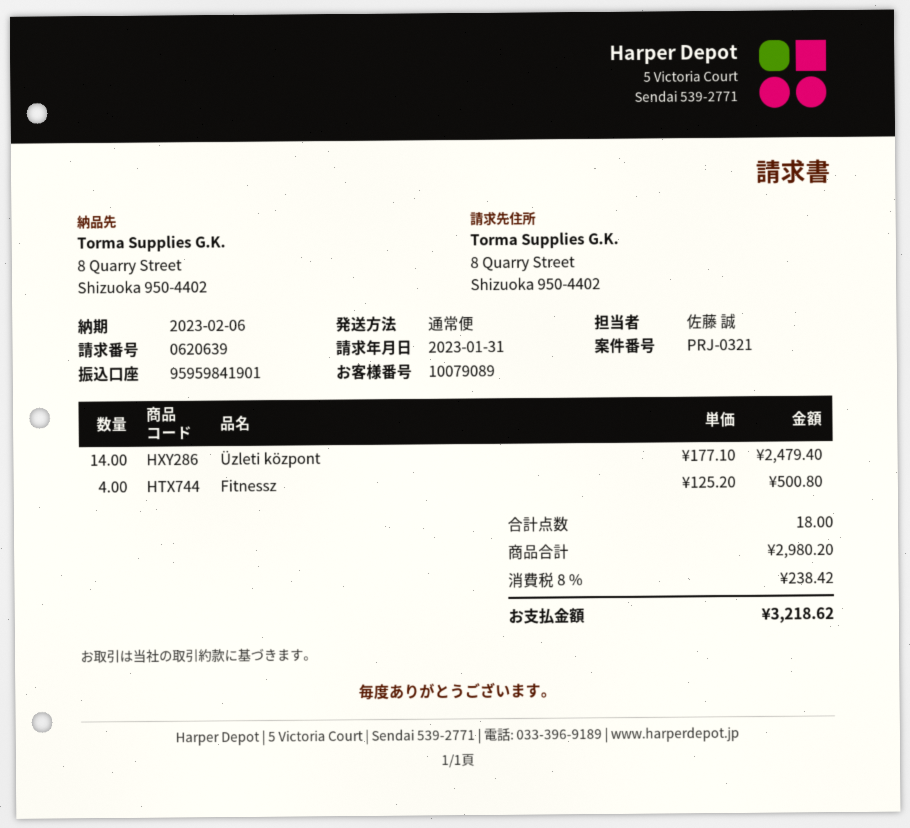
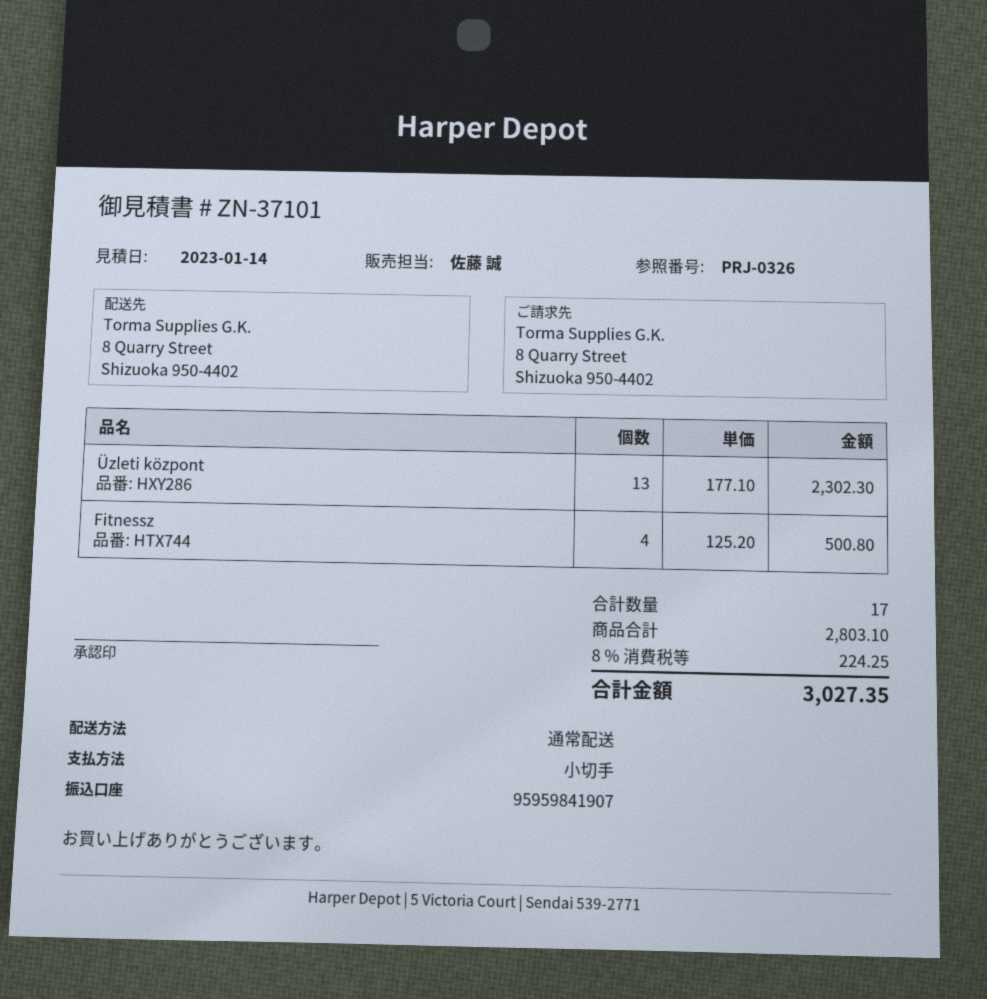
reference: PRJ-0321 -> PRJ-0326
bank account: 95959841901 -> 95959841907
Üzleti központ: 14 x 177.10 = 2479.40 -> 13 x 177.10 = 2302.30
total quantity: 18 -> 17
subtotal: 2980.20 -> 2803.10
tax: 8% = 238.42 -> 8% = 224.25
total: 3218.62 -> 3027.35

